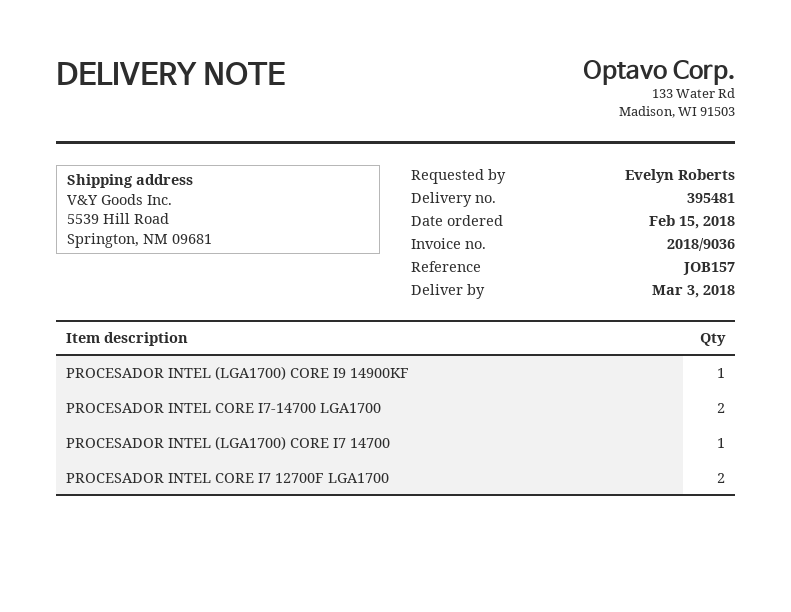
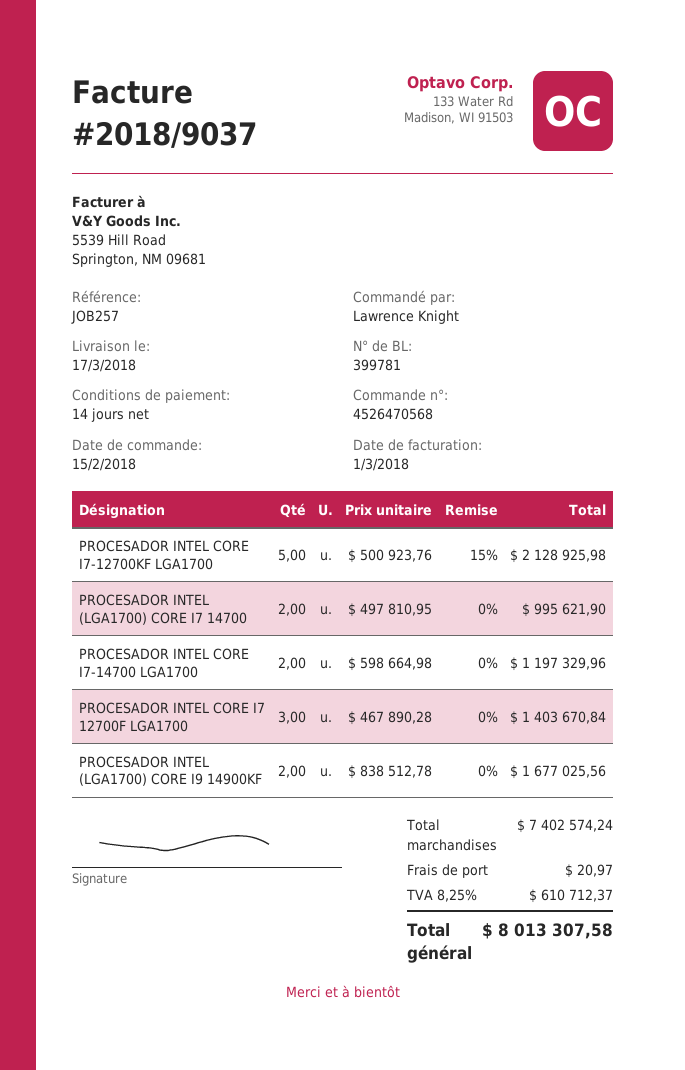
delivery note number: 395481 -> 399781
delivery date: 2018-03-03 -> 2018-03-17
invoice number: 2018/9036 -> 2018/9037
reference: JOB157 -> JOB257
ordered by: Evelyn Roberts -> Lawrence Knight
PROCESADOR INTEL (LGA1700) CORE I9 14900KF: 1 -> 2
PROCESADOR INTEL (LGA1700) CORE I7 14700: 1 -> 2
PROCESADOR INTEL CORE I7 12700F LGA1700: 2 -> 3
PROCESADOR INTEL CORE I7-12700KF LGA1700: none -> 5

